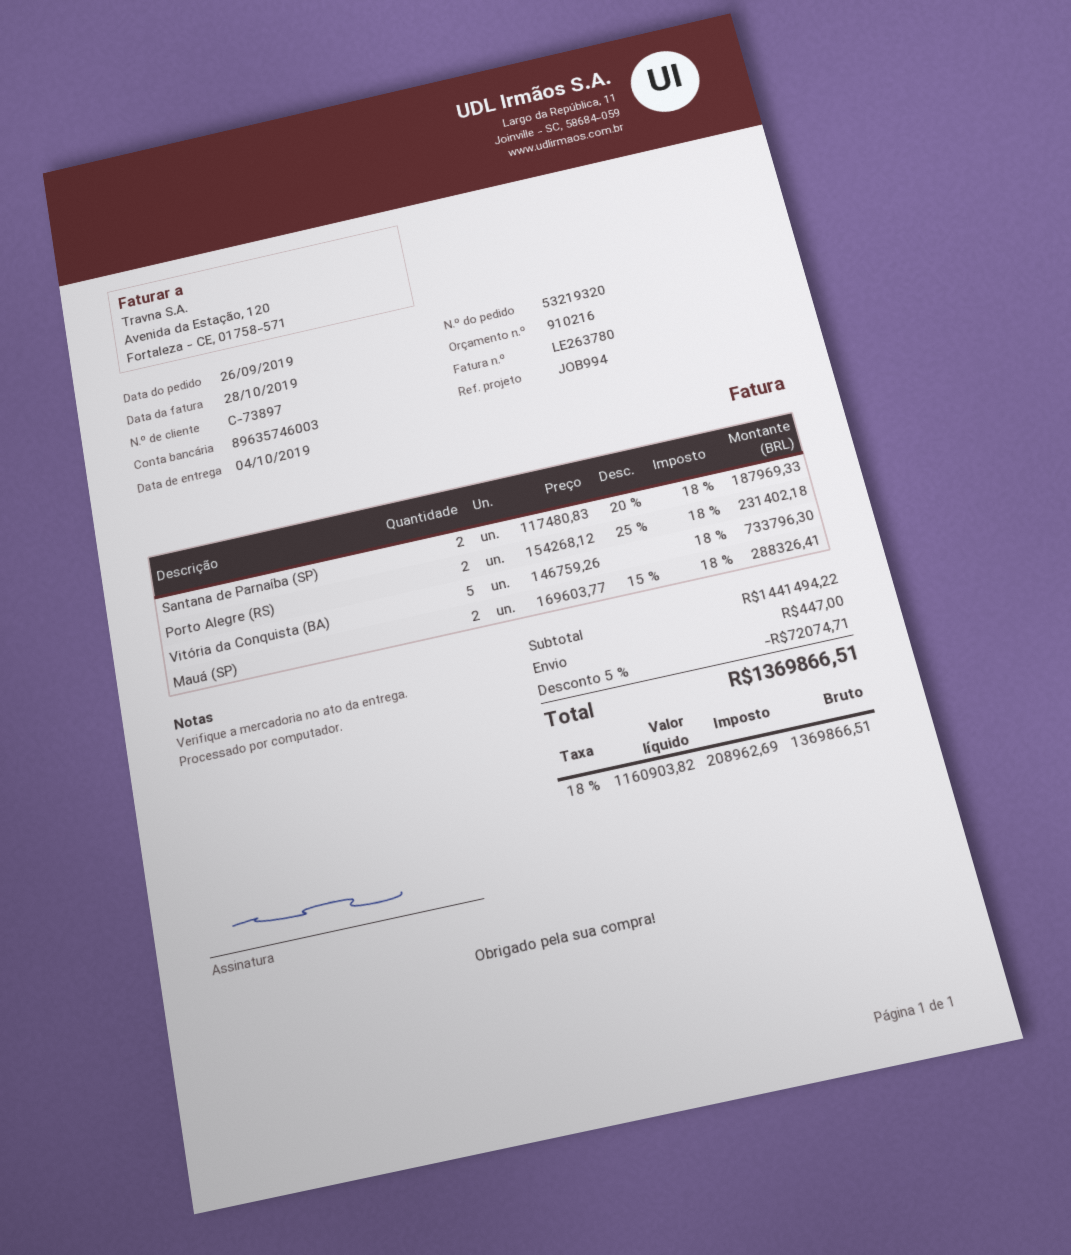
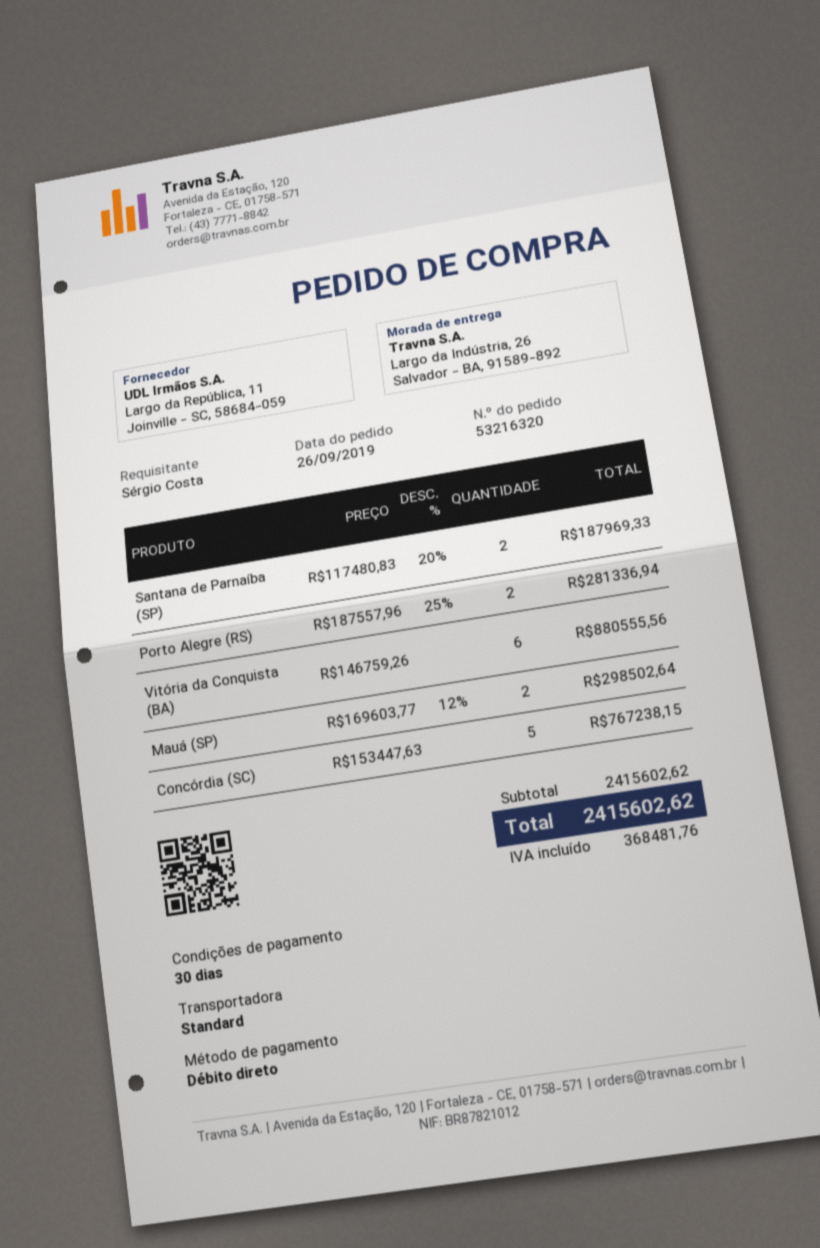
order number: 53219320 -> 53216320
Porto Alegre (RS): 2 x 154268.12 - 25% = 231402.18 -> 2 x 187557.96 - 25% = 281336.94
Vitória da Conquista (BA): 5 x 146759.26 = 733796.30 -> 6 x 146759.26 = 880555.56
Mauá (SP): 2 x 169603.77 - 15% = 288326.41 -> 2 x 169603.77 - 12% = 298502.64
Concórdia (SC): none -> 5 x 153447.63 = 767238.15
subtotal: 1441494.22 -> 2415602.62
discount: 5% = 72074.71 -> none
shipping: 447.00 -> none
tax: 208962.69 -> 368481.76
total: 1369866.51 -> 2415602.62

